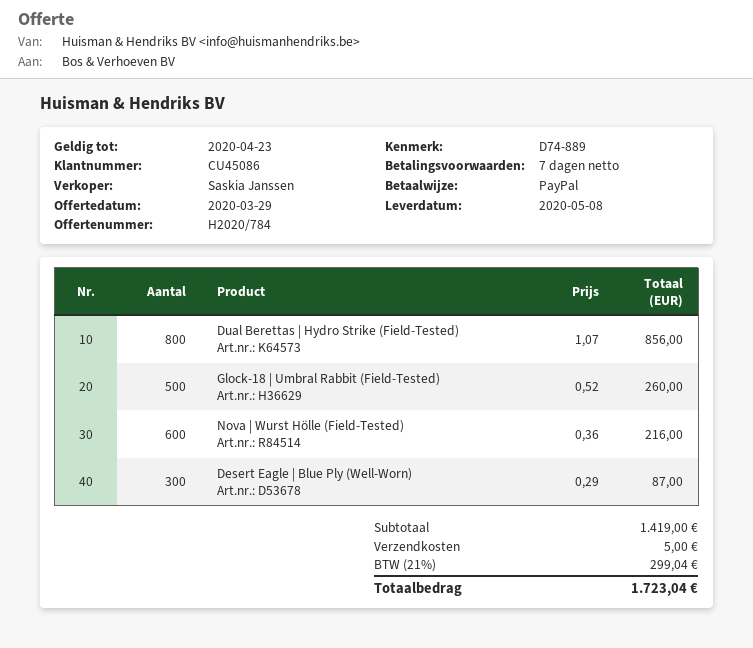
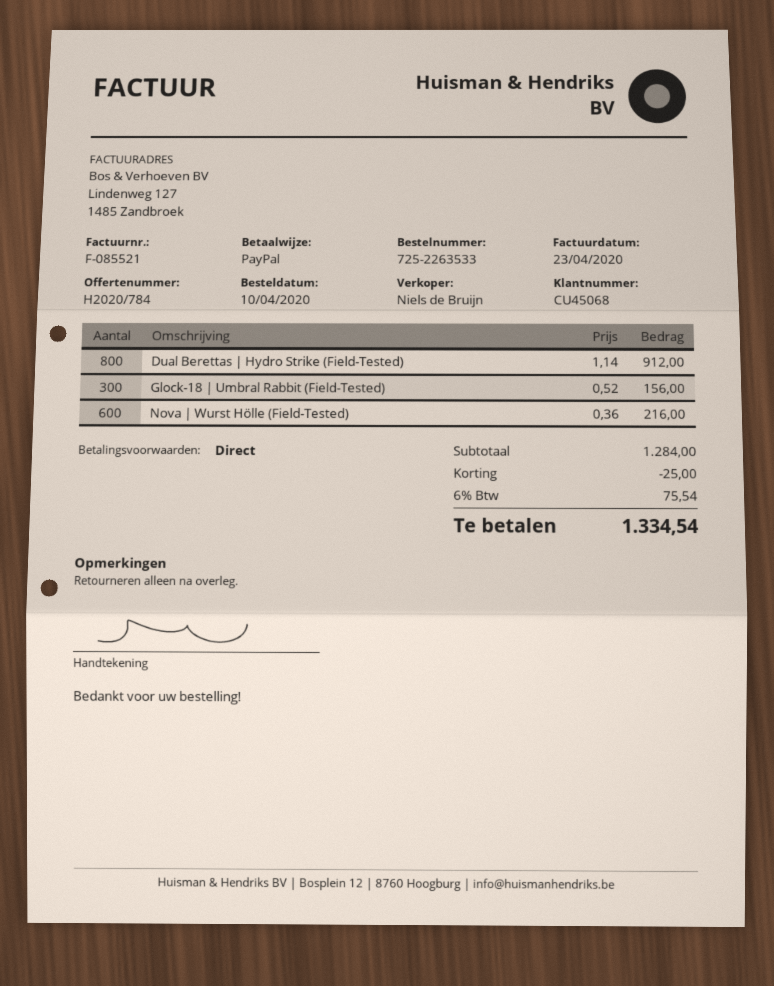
payment terms: 7 days -> on receipt
customer number: CU45086 -> CU45068
sales rep: Saskia Janssen -> Niels de Bruijn
Dual Berettas | Hydro Strike (Field-Tested): 800 x 1.07 = 856.00 -> 800 x 1.14 = 912.00
Glock-18 | Umbral Rabbit (Field-Tested): 500 x 0.52 = 260.00 -> 300 x 0.52 = 156.00
Desert Eagle | Blue Ply (Well-Worn): 300 x 0.29 = 87.00 -> none
subtotal: 1419.00 -> 1284.00
discount: none -> 25.00
shipping: 5.00 -> none
tax: 21% = 299.04 -> 6% = 75.54
total: 1723.04 -> 1334.54

